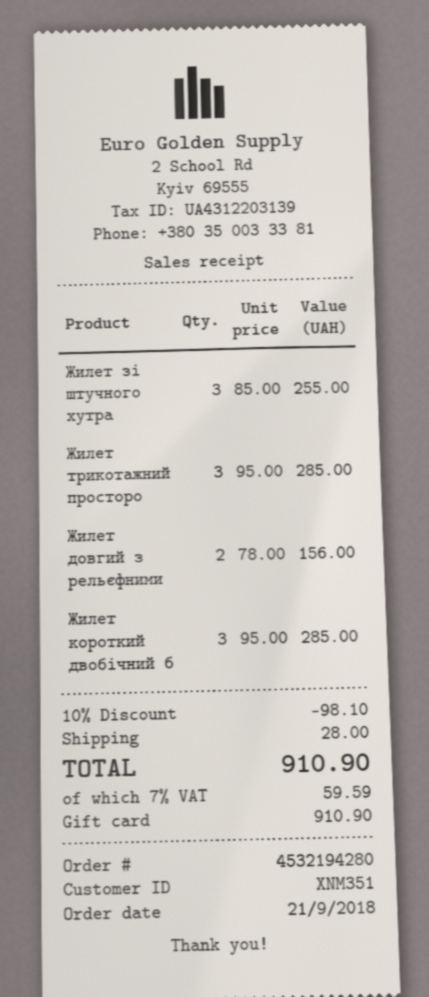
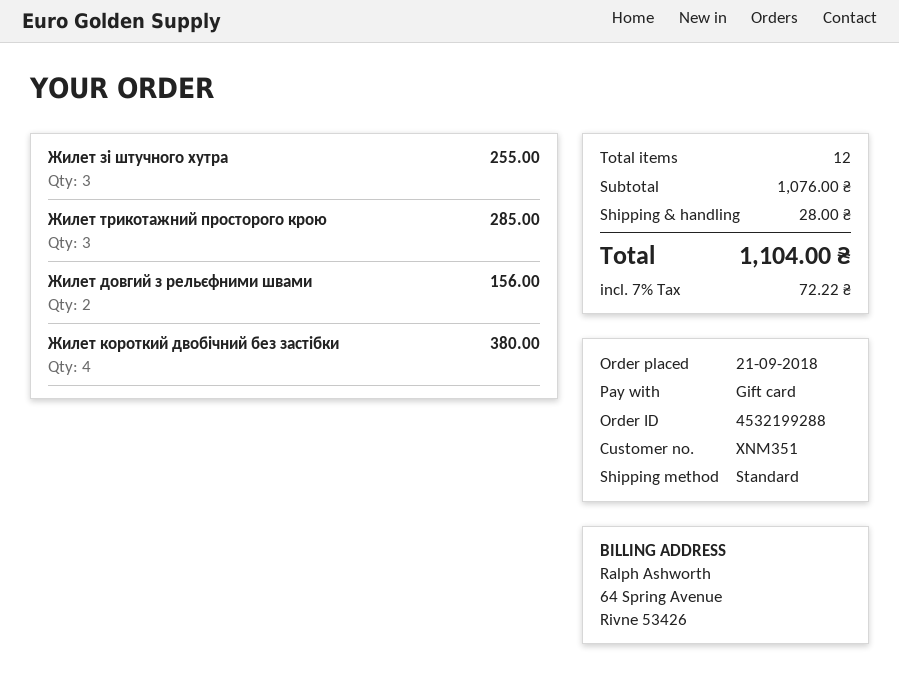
order number: 4532194280 -> 4532199288
Жилет короткий двобічний б: 3 for 285.00 -> 4 for 380.00
discount: 10% = 98.10 -> none
tax: 7% = 59.59 -> 7% = 72.22
total: 910.90 -> 1104.00

